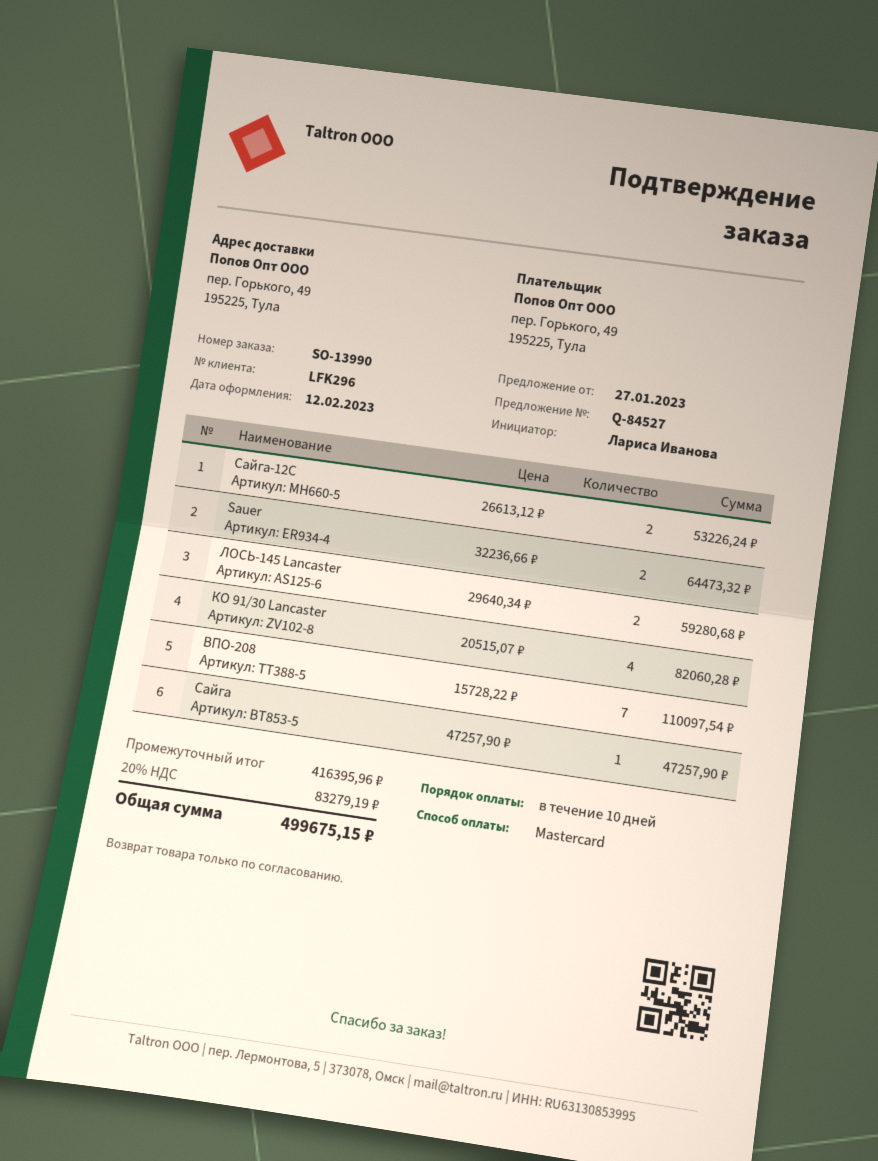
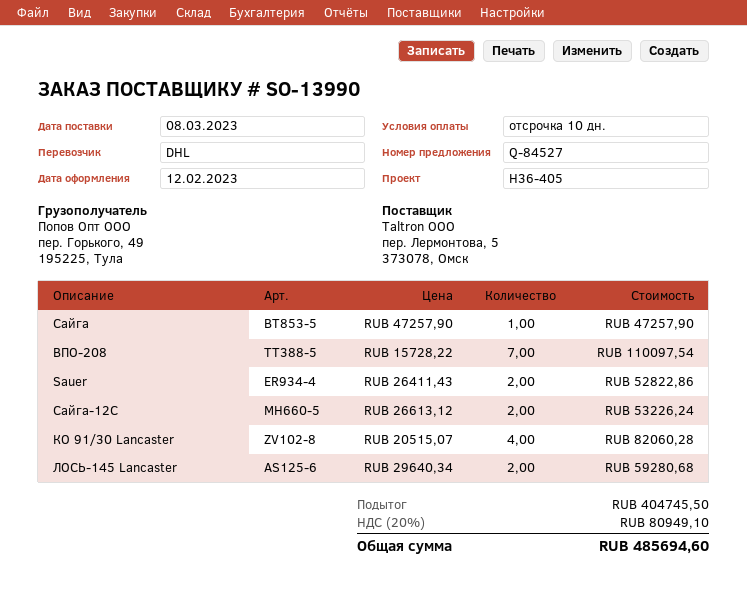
Sauer: 2 x 32236.66 = 64473.32 -> 2 x 26411.43 = 52822.86
subtotal: 416395.96 -> 404745.50
tax: 20% = 83279.19 -> 20% = 80949.10
total: 499675.15 -> 485694.60

